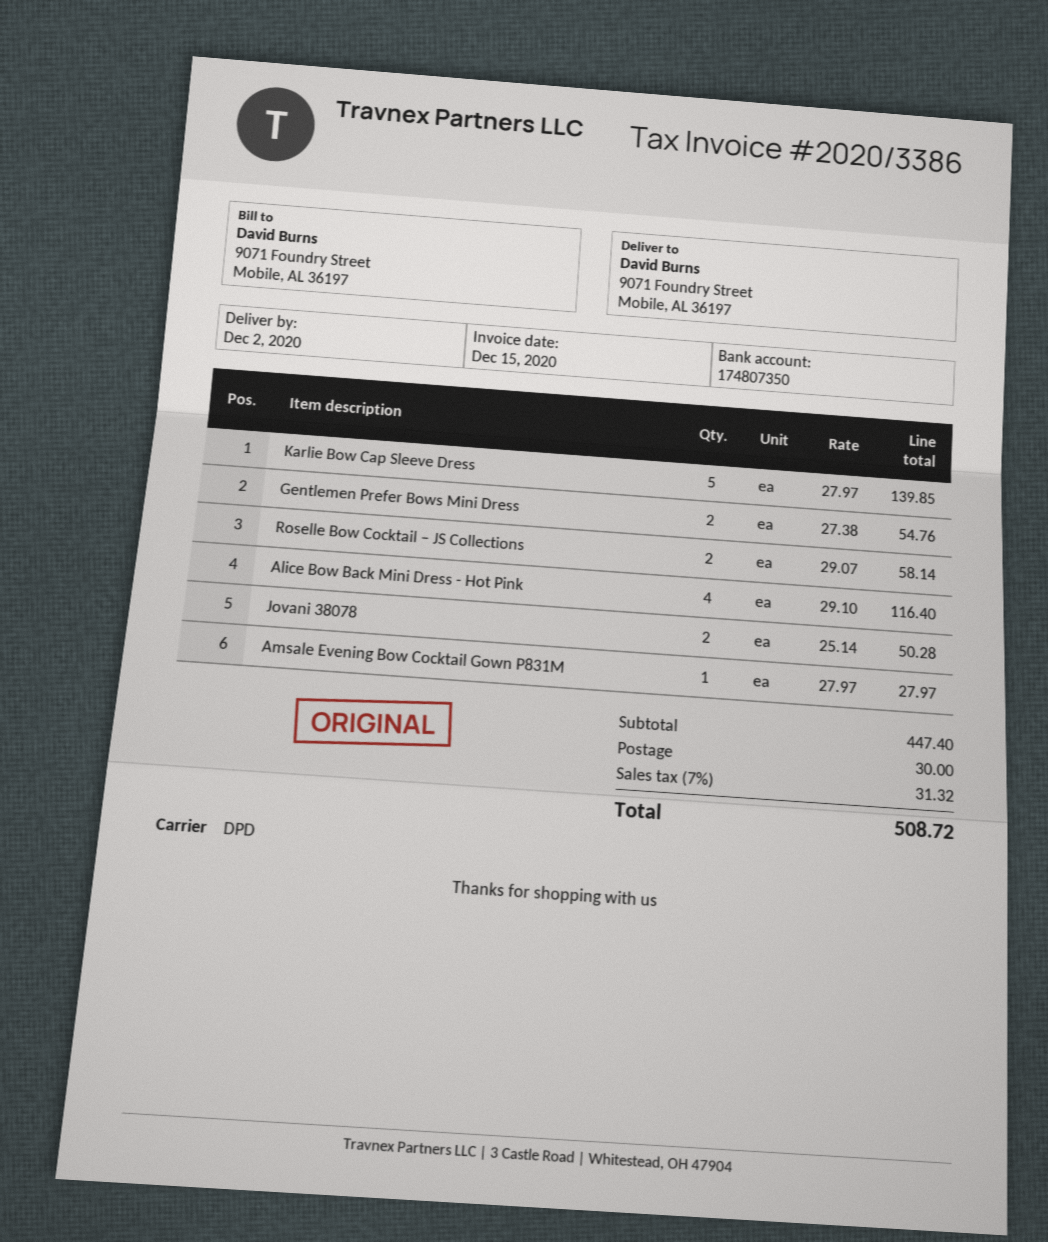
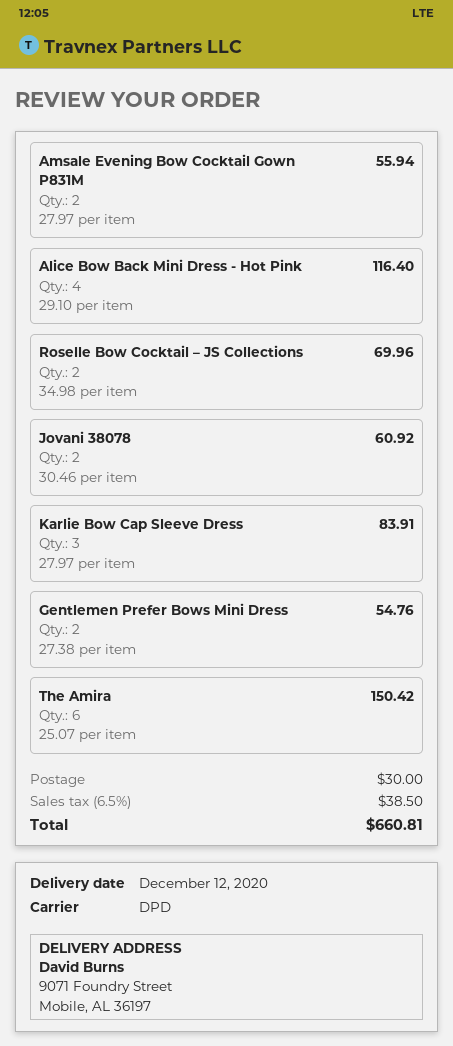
delivery date: 2020-12-02 -> 2020-12-12
Karlie Bow Cap Sleeve Dress: 5 x 27.97 = 139.85 -> 3 x 27.97 = 83.91
Roselle Bow Cocktail – JS Collections: 2 x 29.07 = 58.14 -> 2 x 34.98 = 69.96
Jovani 38078: 2 x 25.14 = 50.28 -> 2 x 30.46 = 60.92
Amsale Evening Bow Cocktail Gown P831M: 1 x 27.97 = 27.97 -> 2 x 27.97 = 55.94
The Amira: none -> 6 x 25.07 = 150.42
tax: 7% = 31.32 -> 6.5% = 38.50
total: 508.72 -> 660.81

